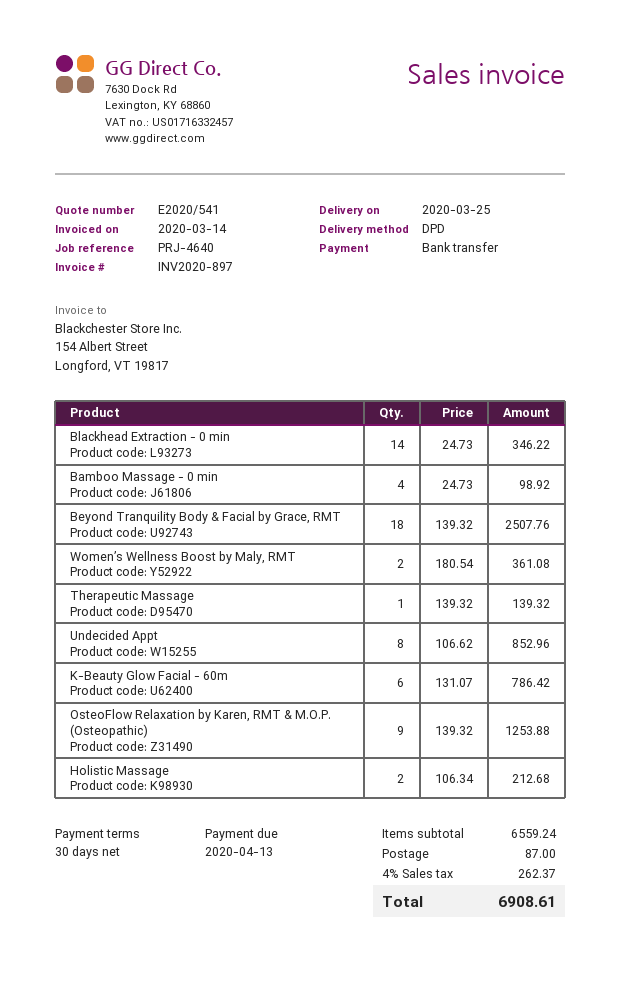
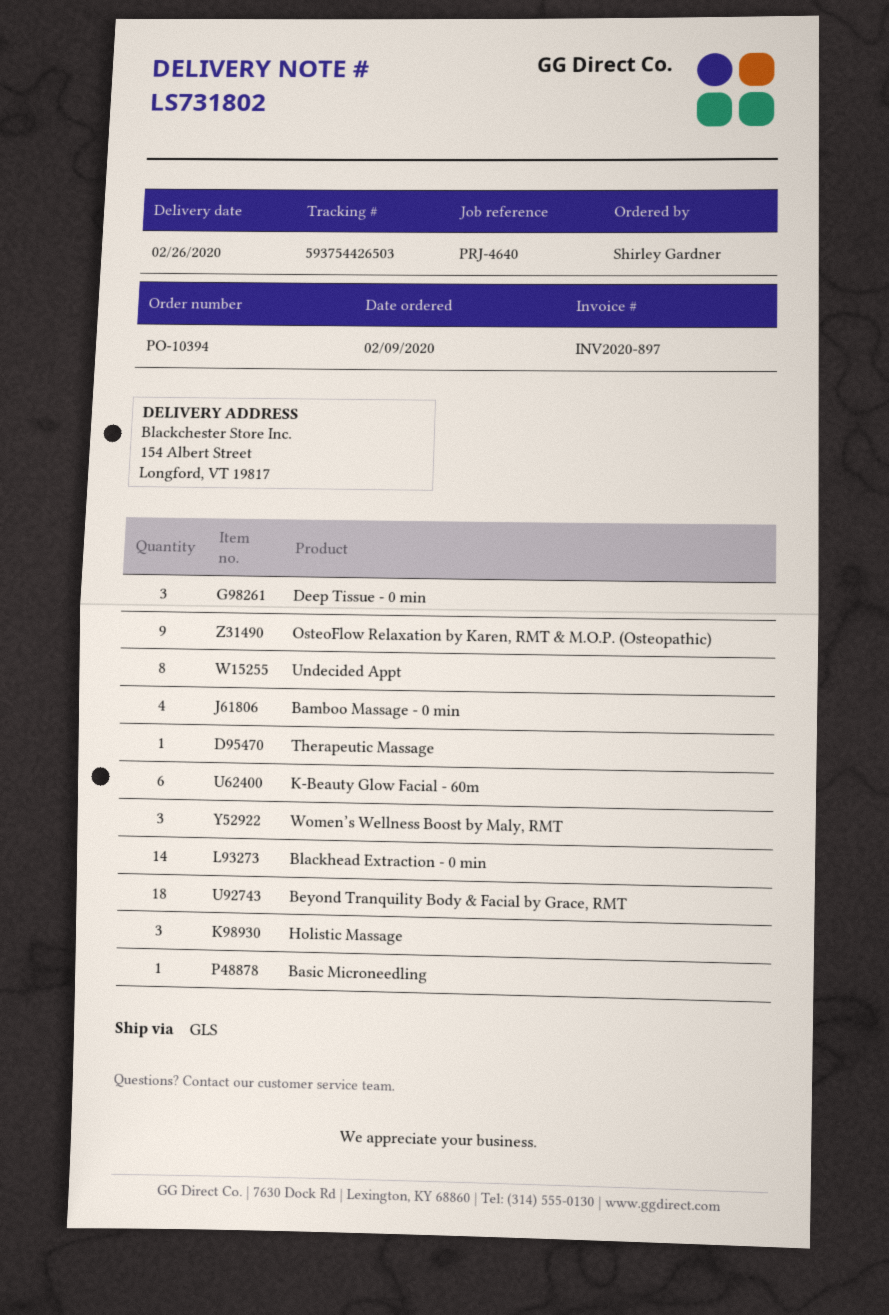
delivery date: 2020-03-25 -> 2020-02-26
shipping method: DPD -> GLS
Women’s Wellness Boost by Maly, RMT: 2 -> 3
Holistic Massage: 2 -> 3
Deep Tissue - 0 min: none -> 3
Basic Microneedling: none -> 1

